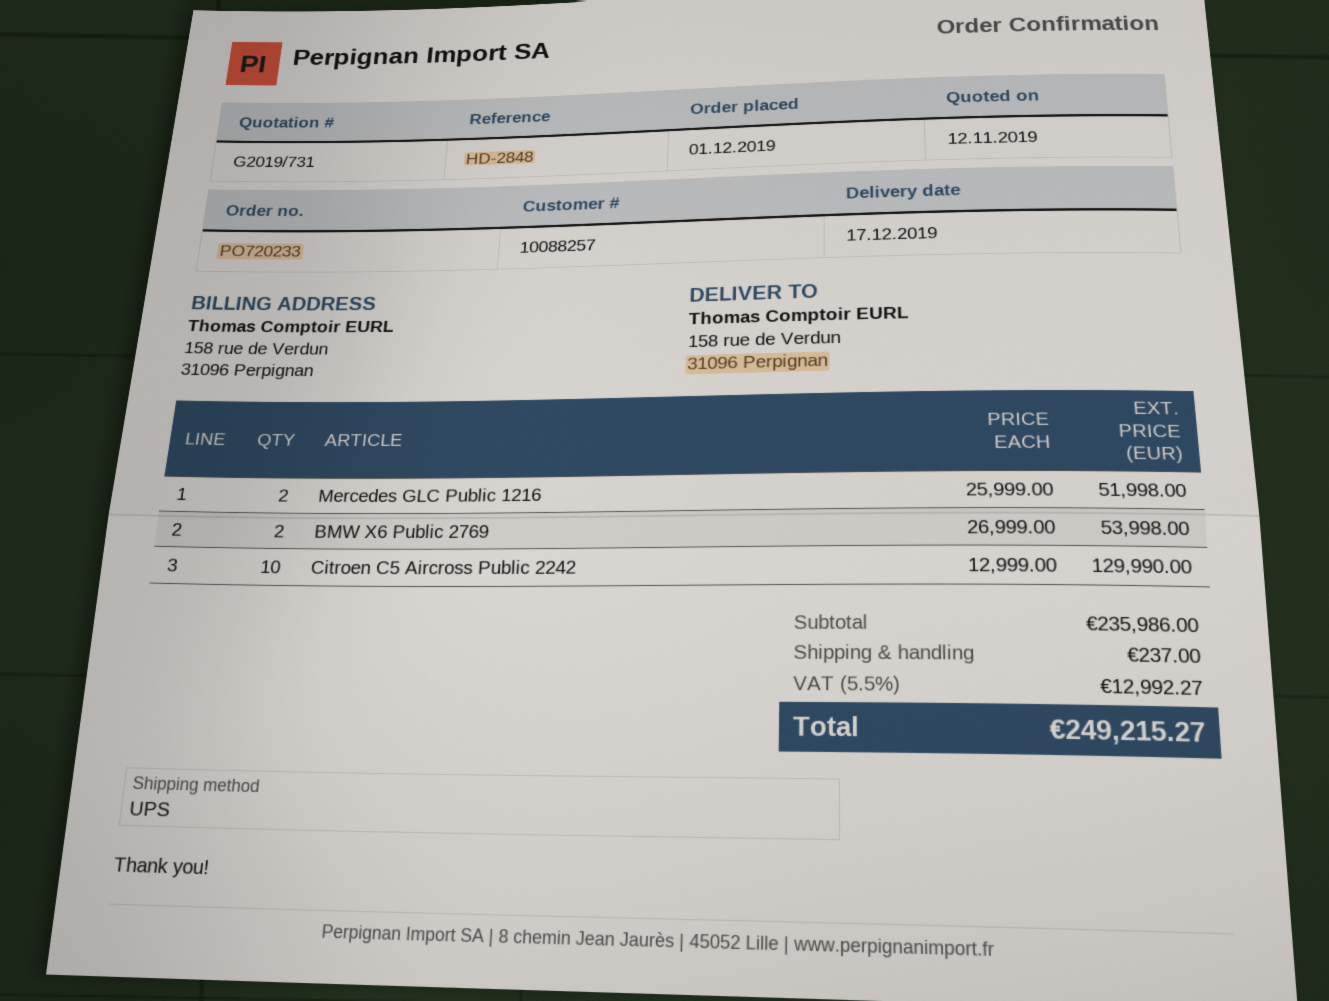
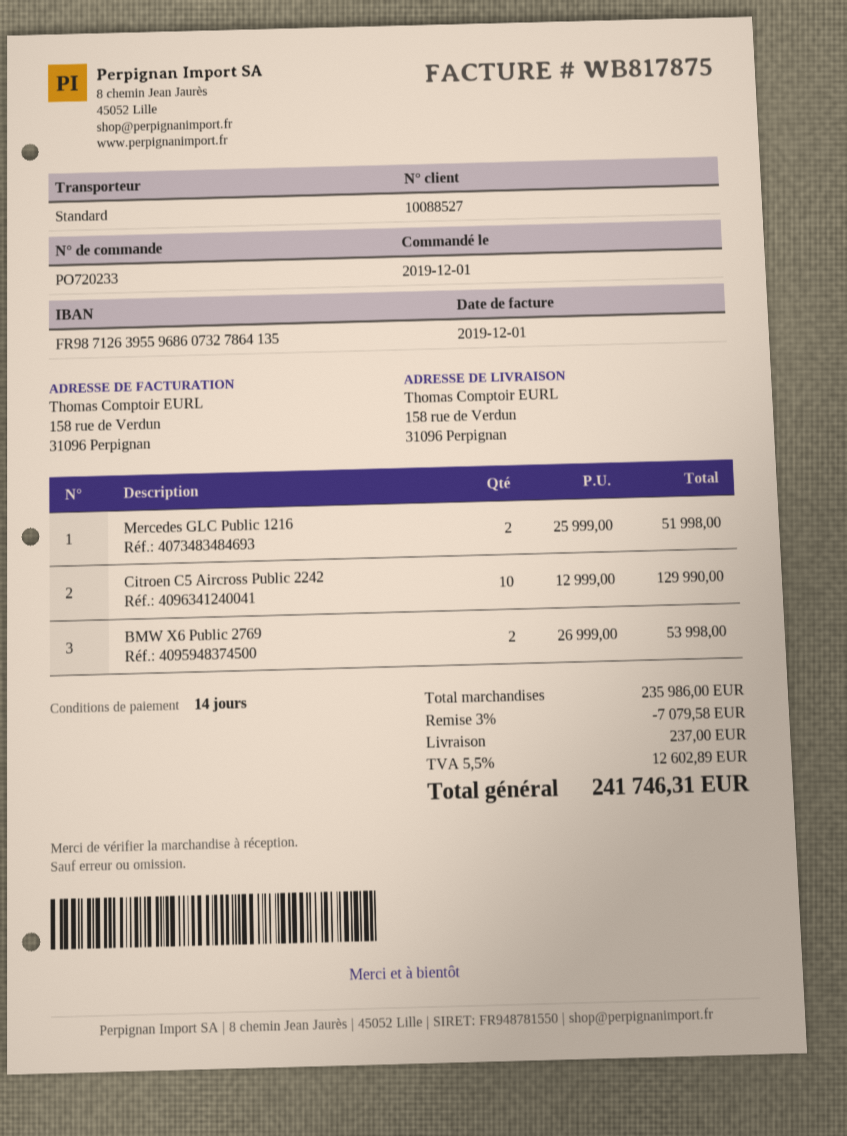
customer number: 10088257 -> 10088527
shipping method: UPS -> standard
discount: none -> 3% = 7079.58
tax: 5.5% = 12992.27 -> 5.5% = 12602.89
total: 249215.27 -> 241746.31

